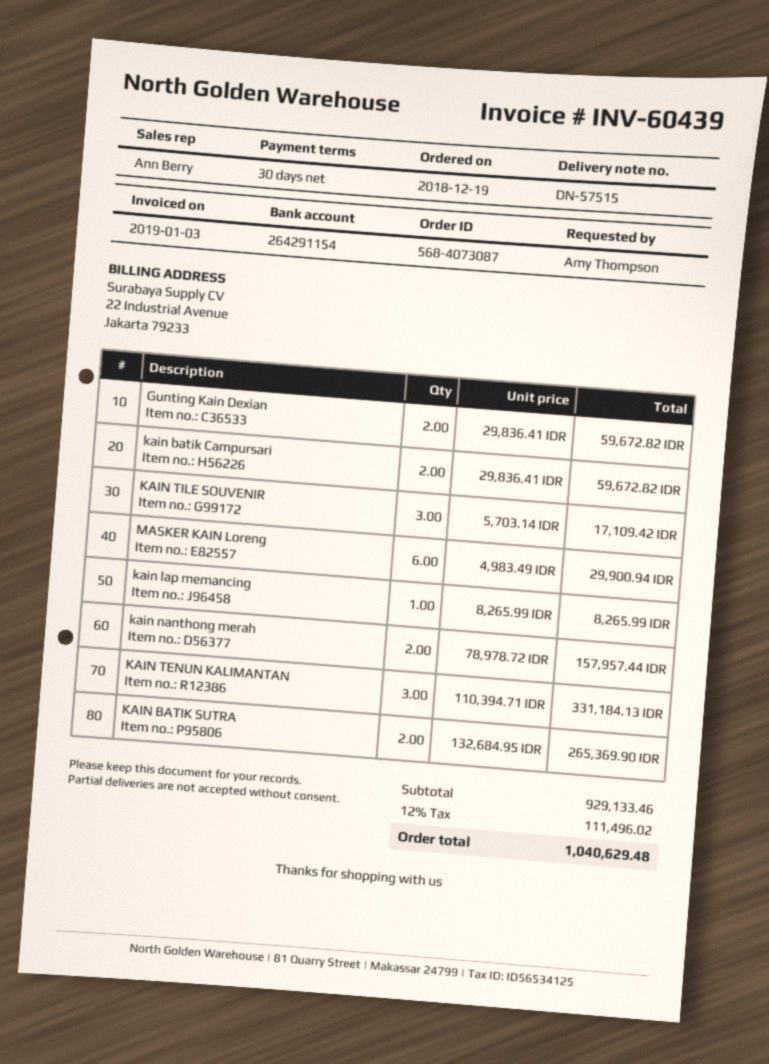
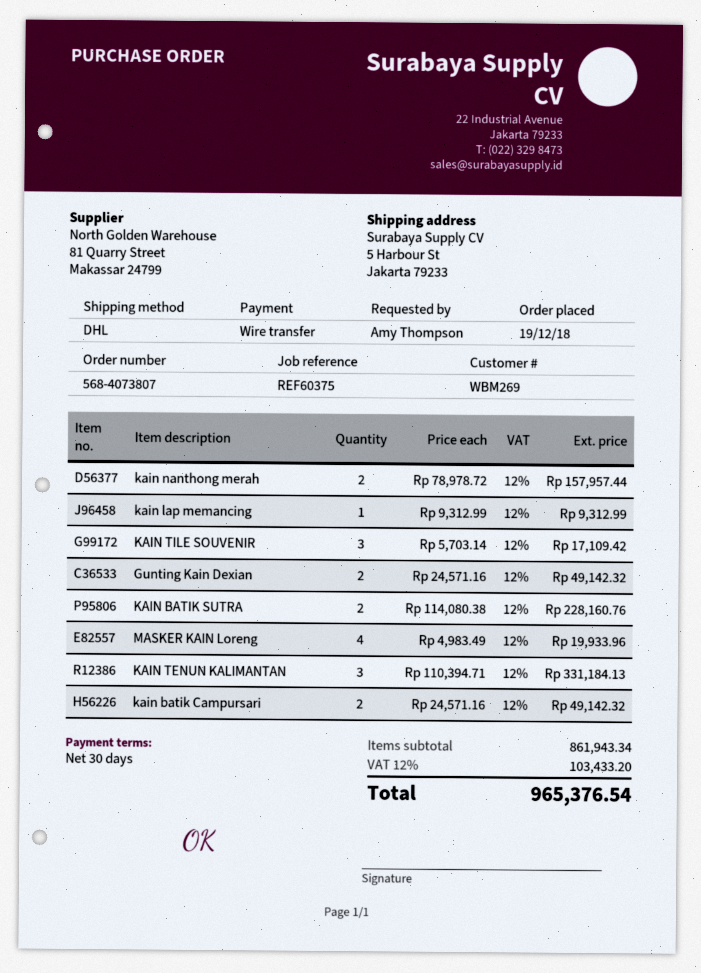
order number: 568-4073087 -> 568-4073807
Gunting Kain Dexian: 2 x 29836.41 = 59672.82 -> 2 x 24571.16 = 49142.32
kain batik Campursari: 2 x 29836.41 = 59672.82 -> 2 x 24571.16 = 49142.32
MASKER KAIN Loreng: 6 x 4983.49 = 29900.94 -> 4 x 4983.49 = 19933.96
kain lap memancing: 1 x 8265.99 = 8265.99 -> 1 x 9312.99 = 9312.99
KAIN BATIK SUTRA: 2 x 132684.95 = 265369.90 -> 2 x 114080.38 = 228160.76
subtotal: 929133.46 -> 861943.34
tax: 12% = 111496.02 -> 12% = 103433.20
total: 1040629.48 -> 965376.54

